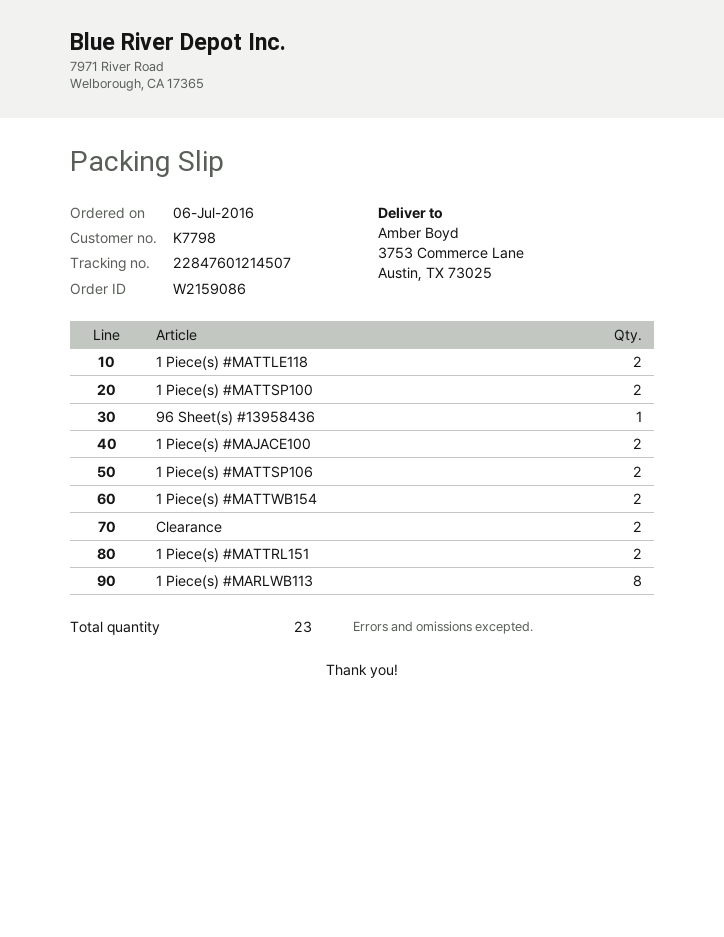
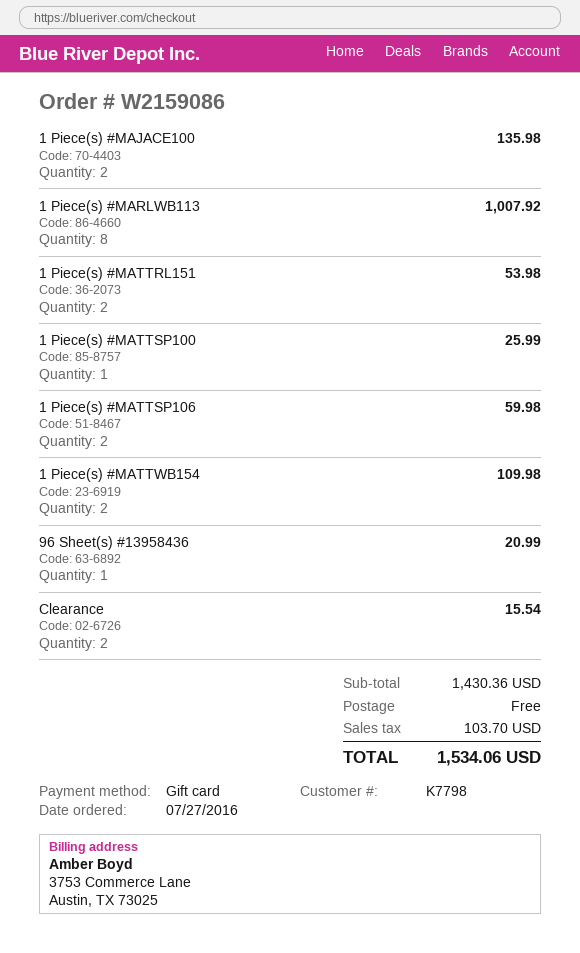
order date: 2016-07-06 -> 2016-07-27
1 Piece(s) #MATTLE118: 2 -> none
1 Piece(s) #MATTSP100: 2 -> 1

